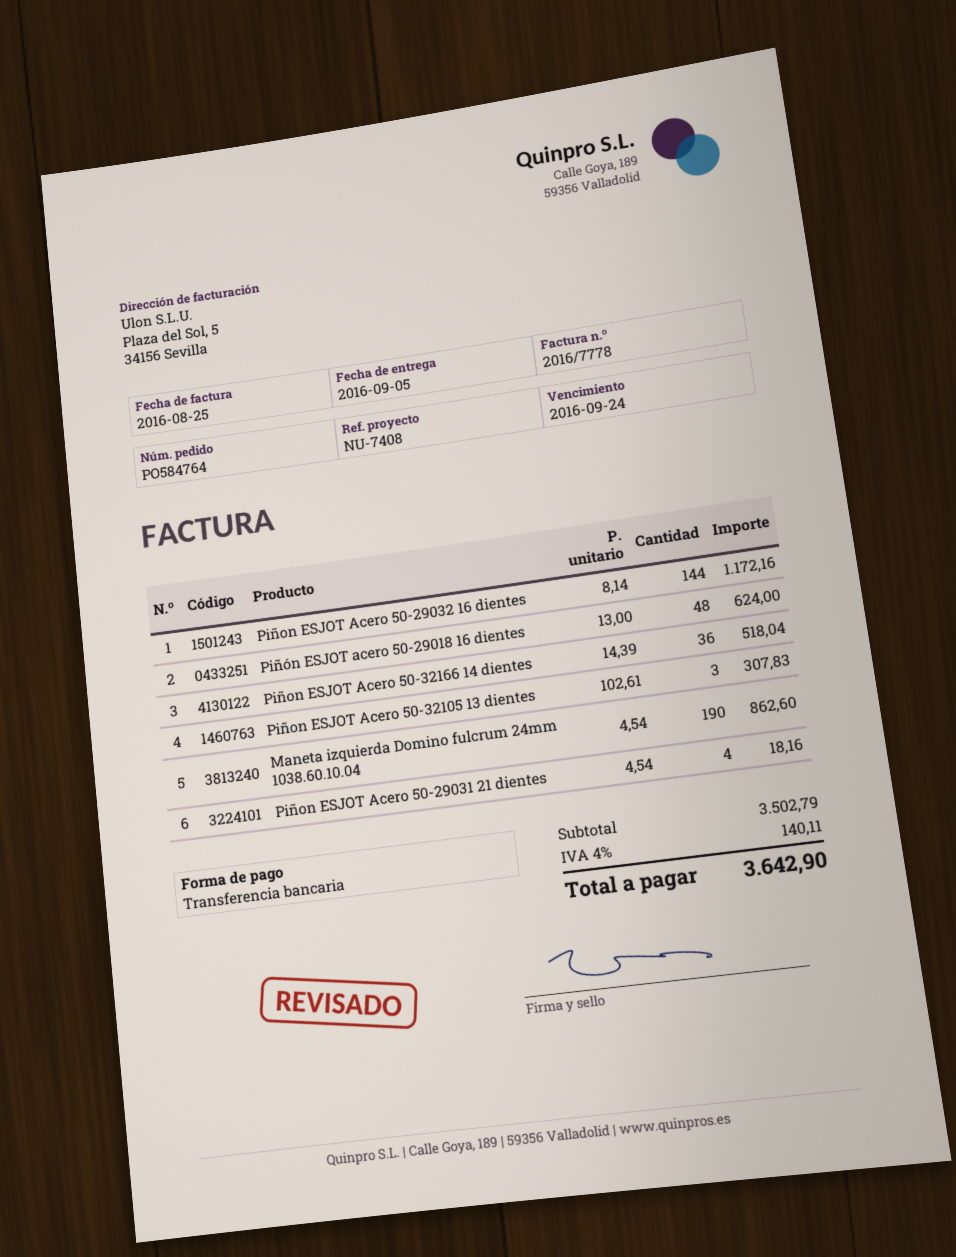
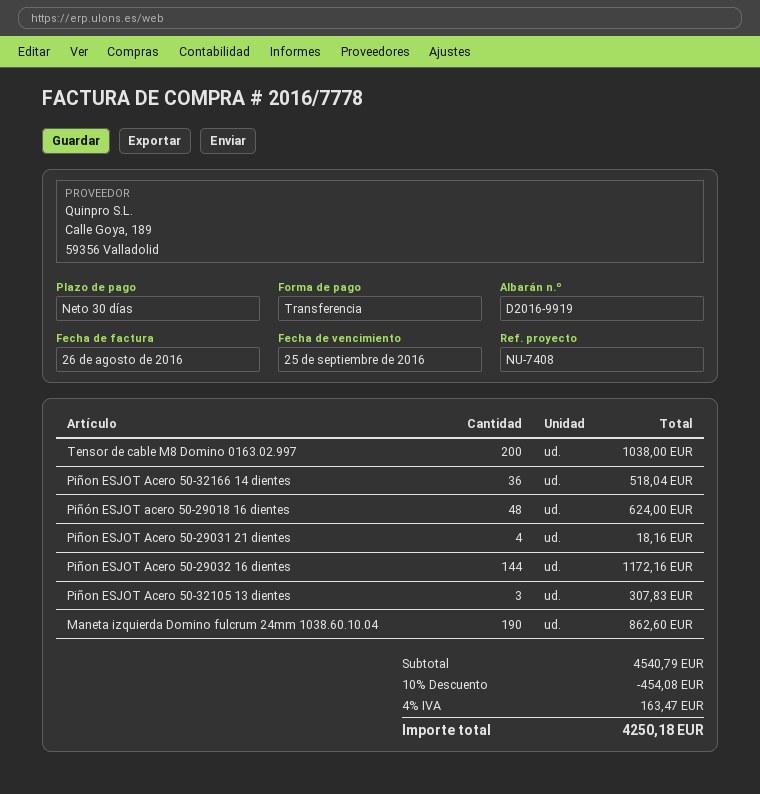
invoice date: 2016-08-25 -> 2016-08-26
due date: 2016-09-24 -> 2016-09-25
Tensor de cable M8 Domino 0163.02.997: none -> 200 for 1038.00
subtotal: 3502.79 -> 4540.79
discount: none -> 10% = 454.08
tax: 4% = 140.11 -> 4% = 163.47
total: 3642.90 -> 4250.18

